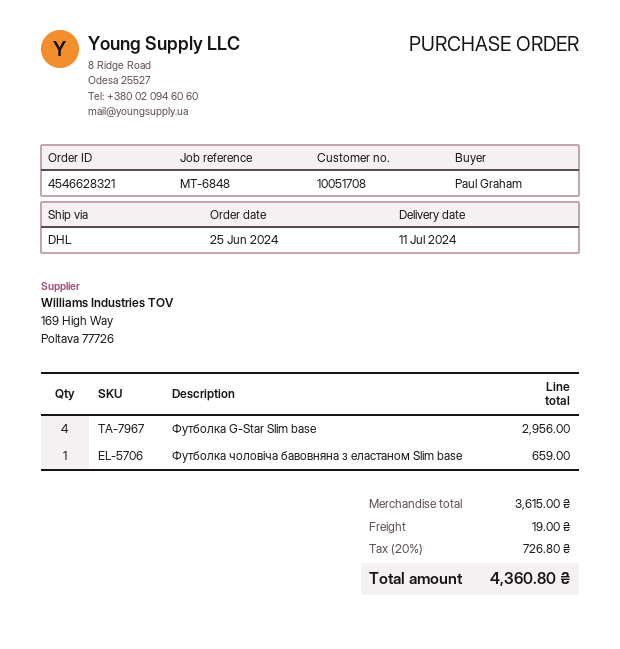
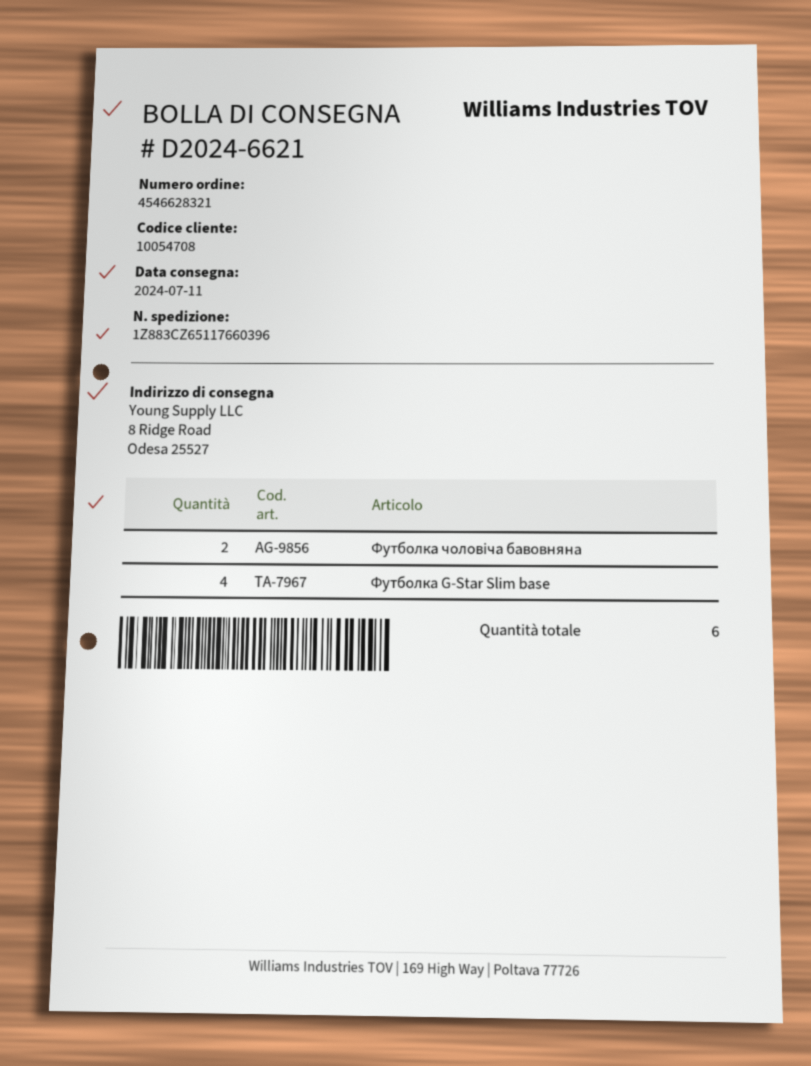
customer number: 10051708 -> 10054708
Футболка чоловіча бавовняна з еластаном Slim base: 1 -> none
Футболка чоловіча бавовняна: none -> 2

